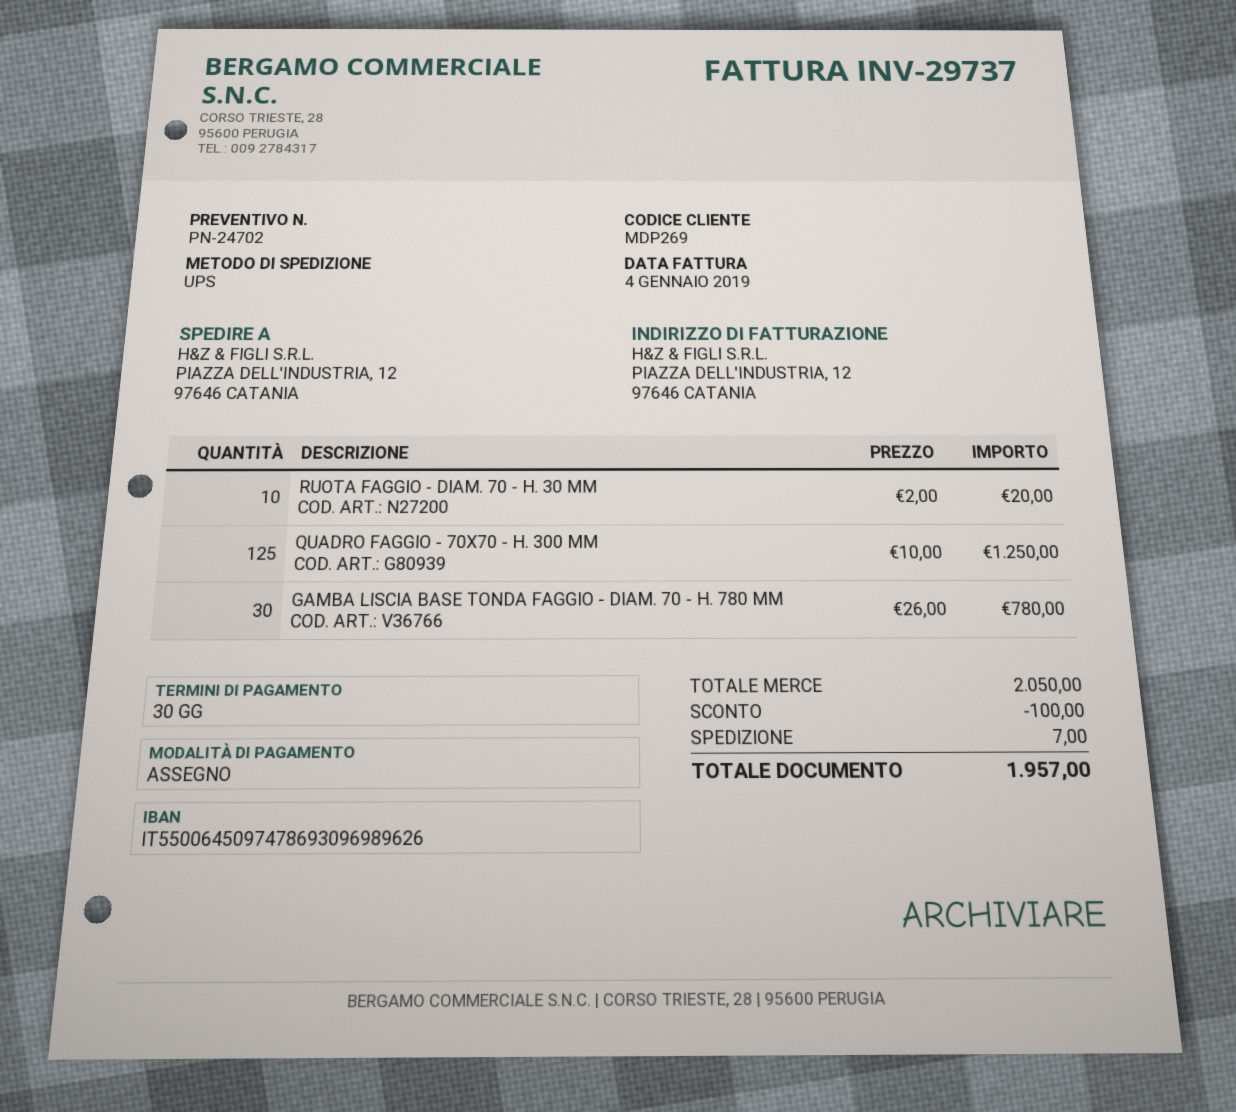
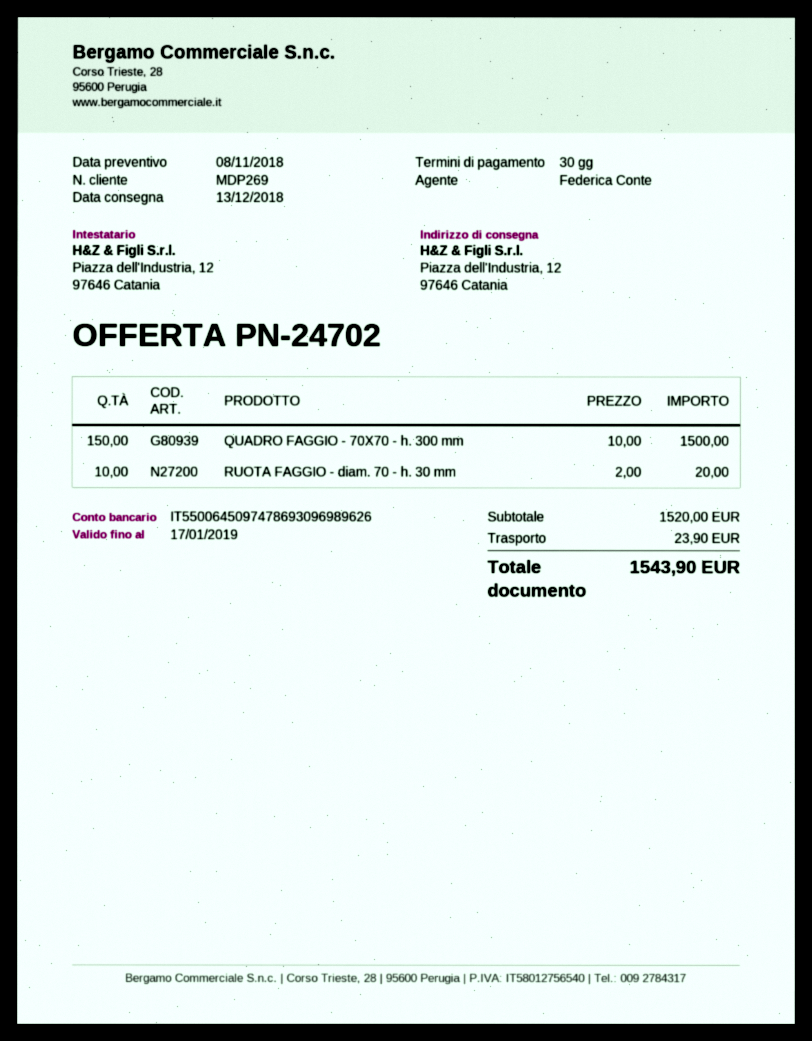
QUADRO FAGGIO - 70X70 - H. 300 MM: 125 x 10.00 = 1250.00 -> 150 x 10.00 = 1500.00
GAMBA LISCIA BASE TONDA FAGGIO - DIAM. 70 - H. 780 MM: 30 x 26.00 = 780.00 -> none
subtotal: 2050.00 -> 1520.00
discount: 100.00 -> none
shipping: 7.00 -> 23.90
total: 1957.00 -> 1543.90

